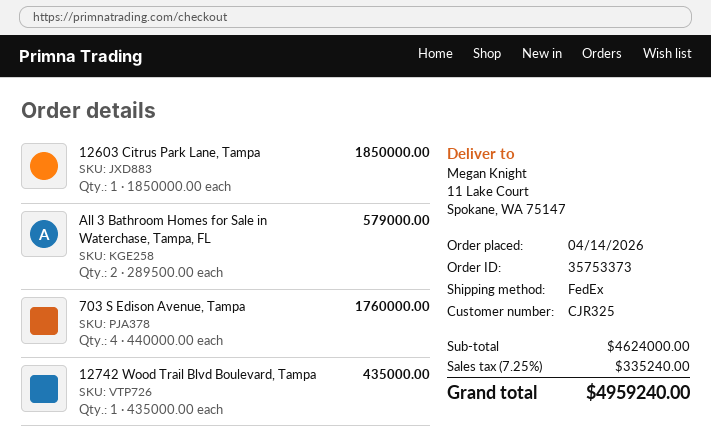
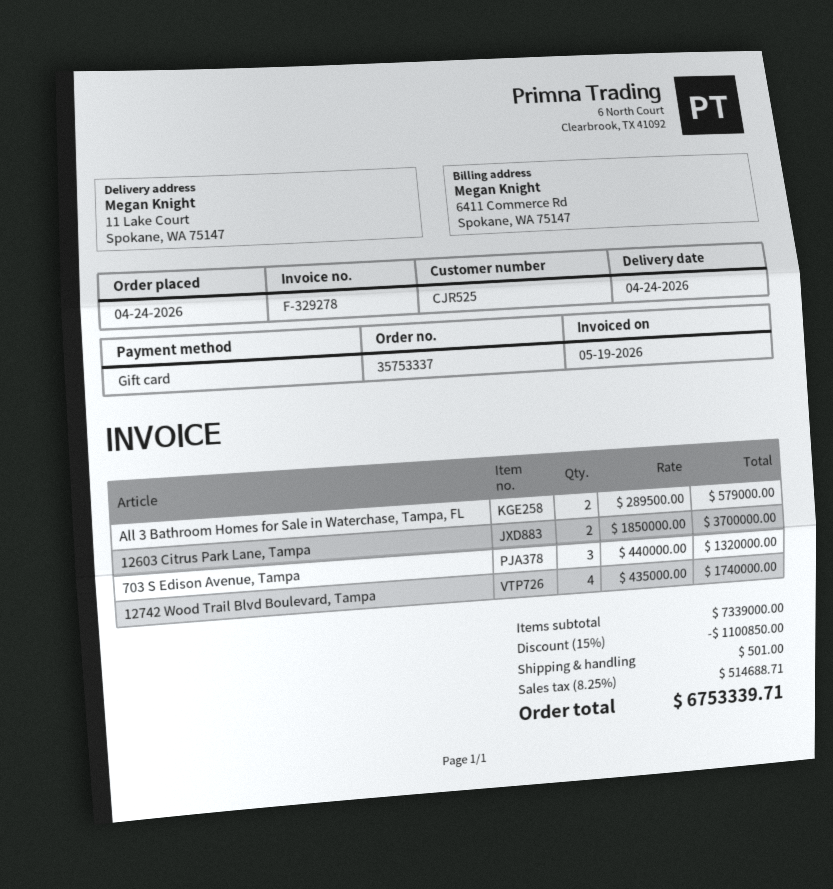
order number: 35753373 -> 35753337
order date: 2026-04-14 -> 2026-04-24
customer number: CJR325 -> CJR525
12603 Citrus Park Lane, Tampa: 1 x 1850000.00 = 1850000.00 -> 2 x 1850000.00 = 3700000.00
703 S Edison Avenue, Tampa: 4 x 440000.00 = 1760000.00 -> 3 x 440000.00 = 1320000.00
12742 Wood Trail Blvd Boulevard, Tampa: 1 x 435000.00 = 435000.00 -> 4 x 435000.00 = 1740000.00
subtotal: 4624000.00 -> 7339000.00
discount: none -> 15% = 1100850.00
shipping: none -> 501.00
tax: 7.25% = 335240.00 -> 8.25% = 514688.71
total: 4959240.00 -> 6753339.71

